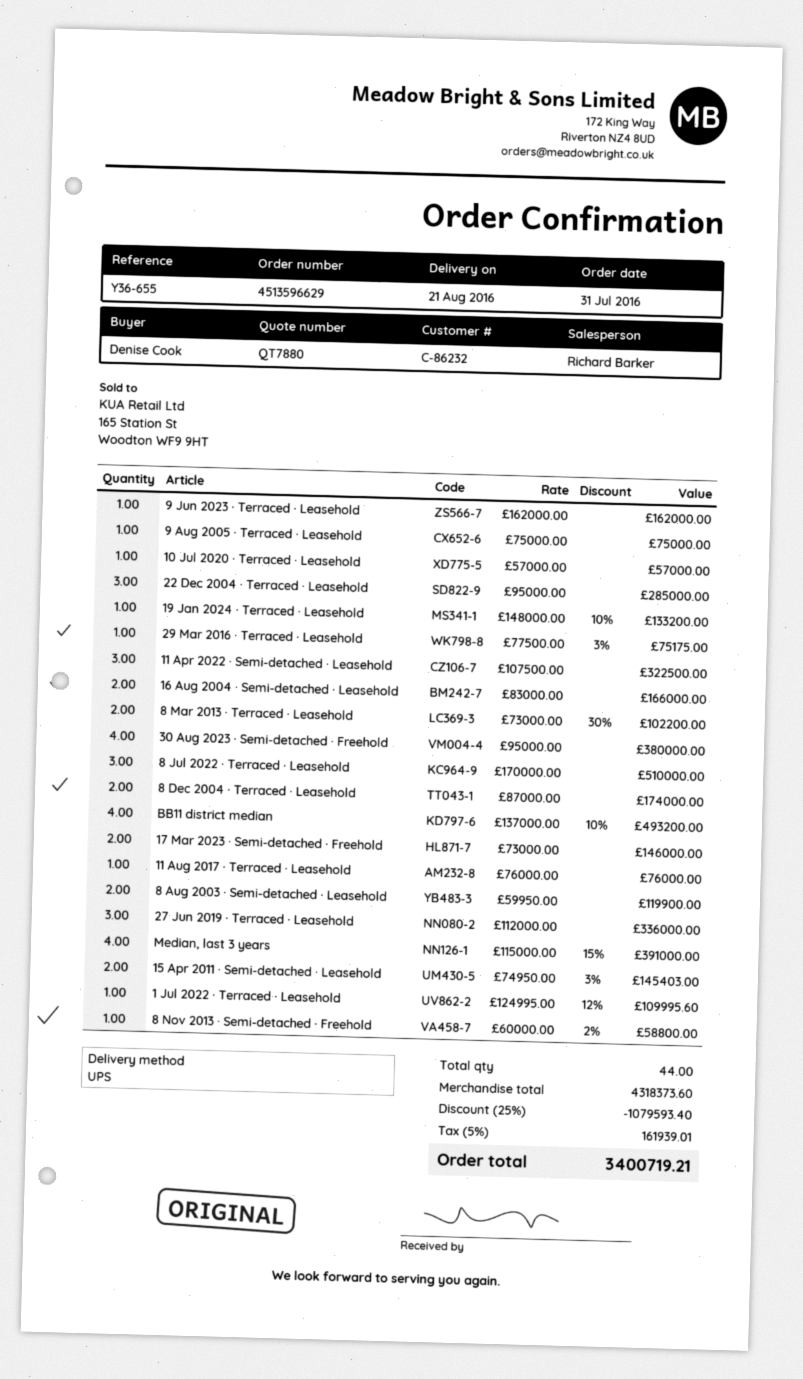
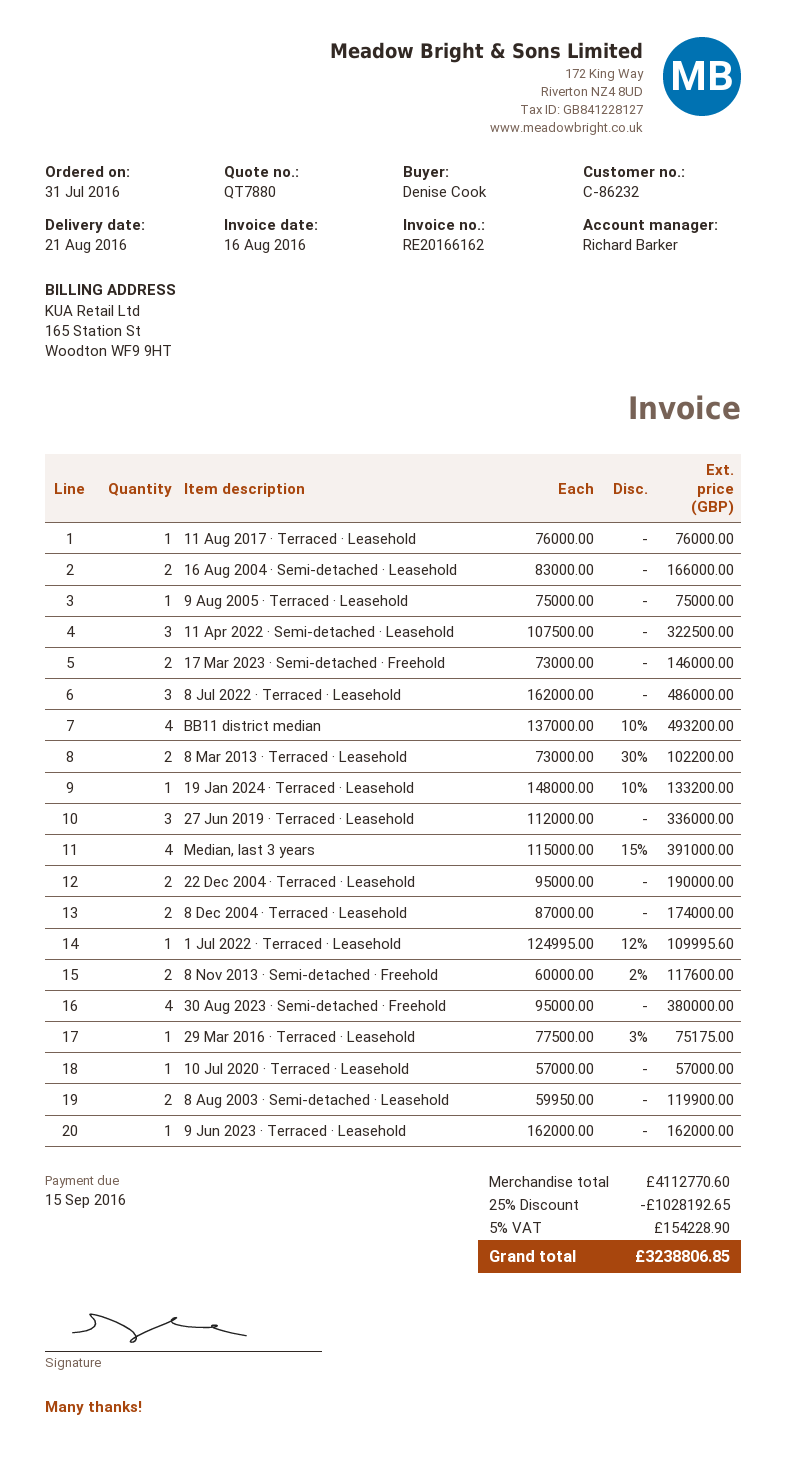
22 Dec 2004 · Terraced · Leasehold: 3 x 95000.00 = 285000.00 -> 2 x 95000.00 = 190000.00
8 Jul 2022 · Terraced · Leasehold: 3 x 170000.00 = 510000.00 -> 3 x 162000.00 = 486000.00
15 Apr 2011 · Semi-detached · Leasehold: 2 x 74950.00 - 3% = 145403.00 -> none
8 Nov 2013 · Semi-detached · Freehold: 1 x 60000.00 - 2% = 58800.00 -> 2 x 60000.00 - 2% = 117600.00
subtotal: 4318373.60 -> 4112770.60
discount: 25% = 1079593.40 -> 25% = 1028192.65
tax: 5% = 161939.01 -> 5% = 154228.90
total: 3400719.21 -> 3238806.85

